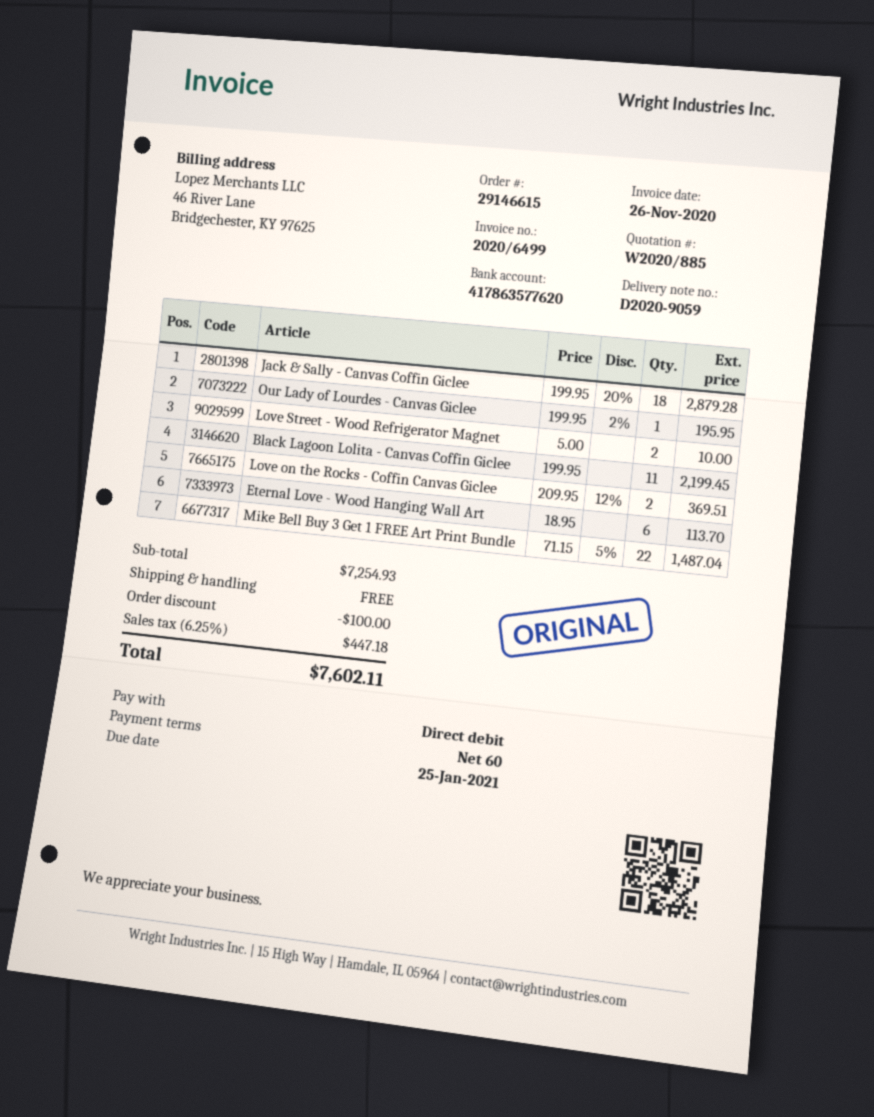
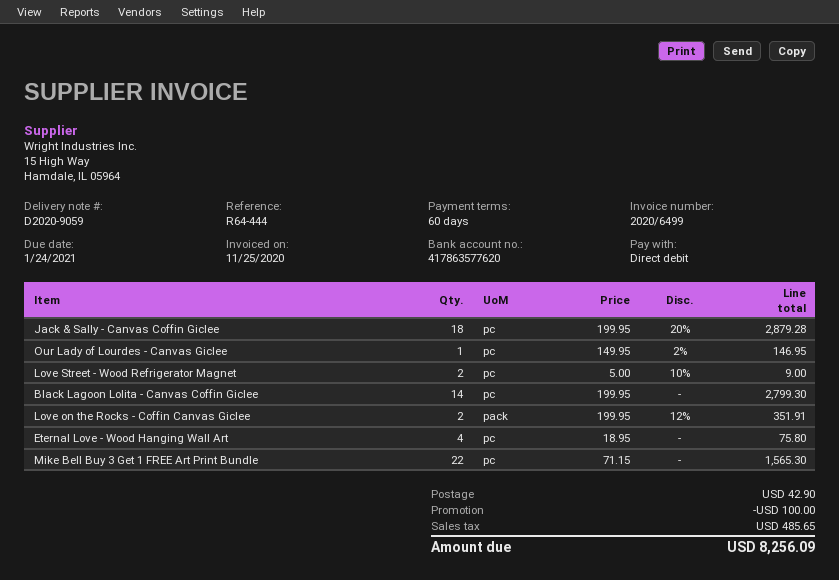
invoice date: 2020-11-26 -> 2020-11-25
due date: 2021-01-25 -> 2021-01-24
Our Lady of Lourdes - Canvas Giclee: 1 x 199.95 - 2% = 195.95 -> 1 x 149.95 - 2% = 146.95
Love Street - Wood Refrigerator Magnet: 2 x 5.00 = 10.00 -> 2 x 5.00 - 10% = 9.00
Black Lagoon Lolita - Canvas Coffin Giclee: 11 x 199.95 = 2199.45 -> 14 x 199.95 = 2799.30
Love on the Rocks - Coffin Canvas Giclee: 2 x 209.95 - 12% = 369.51 -> 2 x 199.95 - 12% = 351.91
Eternal Love - Wood Hanging Wall Art: 6 x 18.95 = 113.70 -> 4 x 18.95 = 75.80
Mike Bell Buy 3 Get 1 FREE Art Print Bundle: 22 x 71.15 - 5% = 1487.04 -> 22 x 71.15 = 1565.30
shipping: 0.00 -> 42.90
tax: 447.18 -> 485.65
total: 7602.11 -> 8256.09

